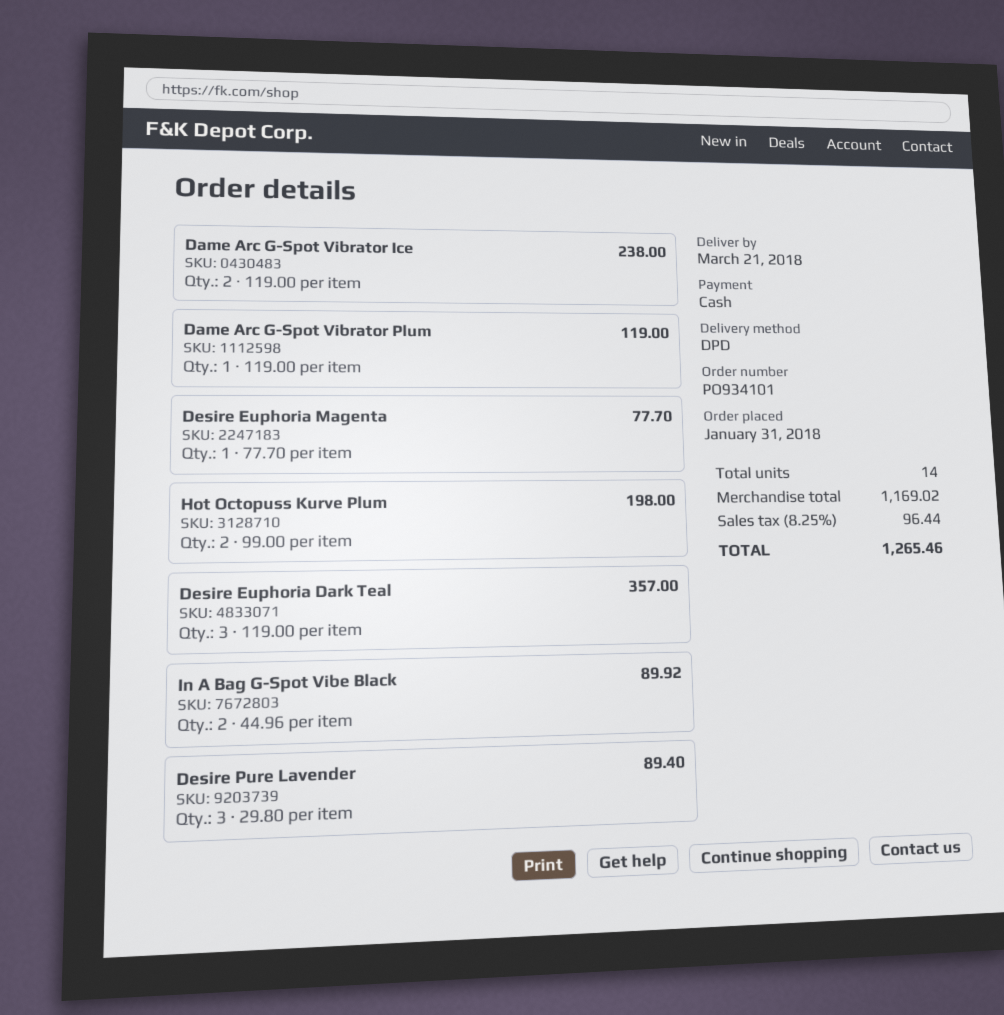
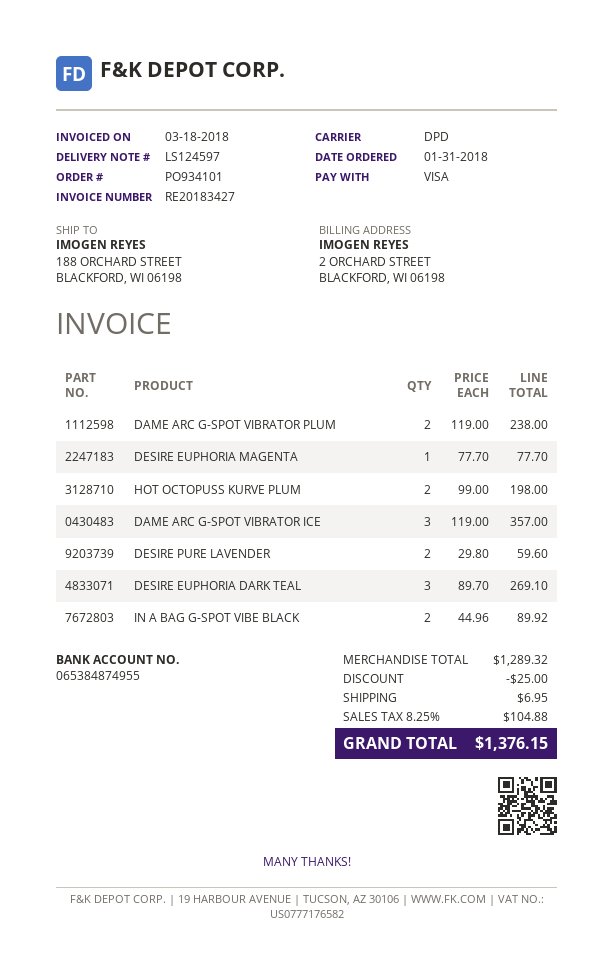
payment method: cash -> Visa
Dame Arc G-Spot Vibrator Ice: 2 x 119.00 = 238.00 -> 3 x 119.00 = 357.00
Dame Arc G-Spot Vibrator Plum: 1 x 119.00 = 119.00 -> 2 x 119.00 = 238.00
Desire Euphoria Dark Teal: 3 x 119.00 = 357.00 -> 3 x 89.70 = 269.10
Desire Pure Lavender: 3 x 29.80 = 89.40 -> 2 x 29.80 = 59.60
subtotal: 1169.02 -> 1289.32
discount: none -> 25.00
shipping: none -> 6.95
tax: 8.25% = 96.44 -> 8.25% = 104.88
total: 1265.46 -> 1376.15

